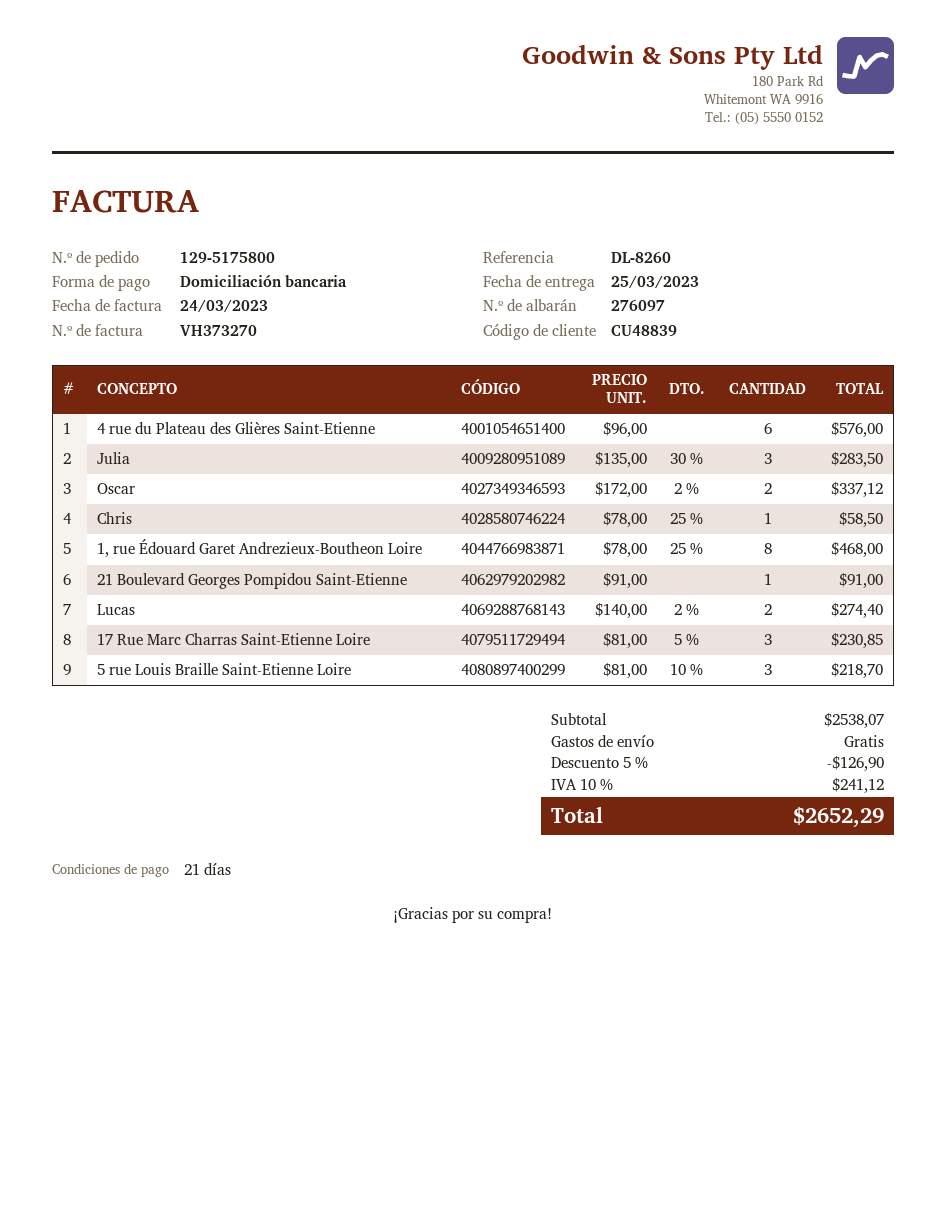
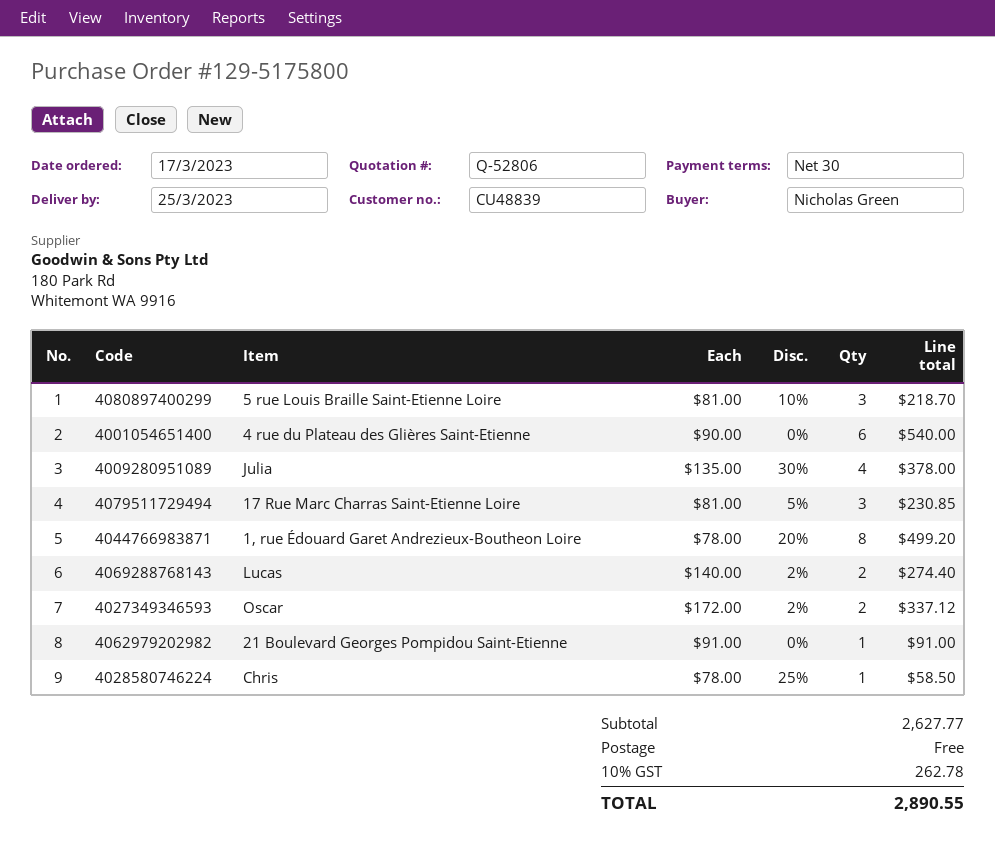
payment terms: 21 days -> 30 days
4 rue du Plateau des Glières Saint-Etienne: 6 x 96.00 = 576.00 -> 6 x 90.00 = 540.00
Julia: 3 x 135.00 - 30% = 283.50 -> 4 x 135.00 - 30% = 378.00
1, rue Édouard Garet Andrezieux-Boutheon Loire: 8 x 78.00 - 25% = 468.00 -> 8 x 78.00 - 20% = 499.20
subtotal: 2538.07 -> 2627.77
discount: 5% = 126.90 -> none
tax: 10% = 241.12 -> 10% = 262.78
total: 2652.29 -> 2890.55

